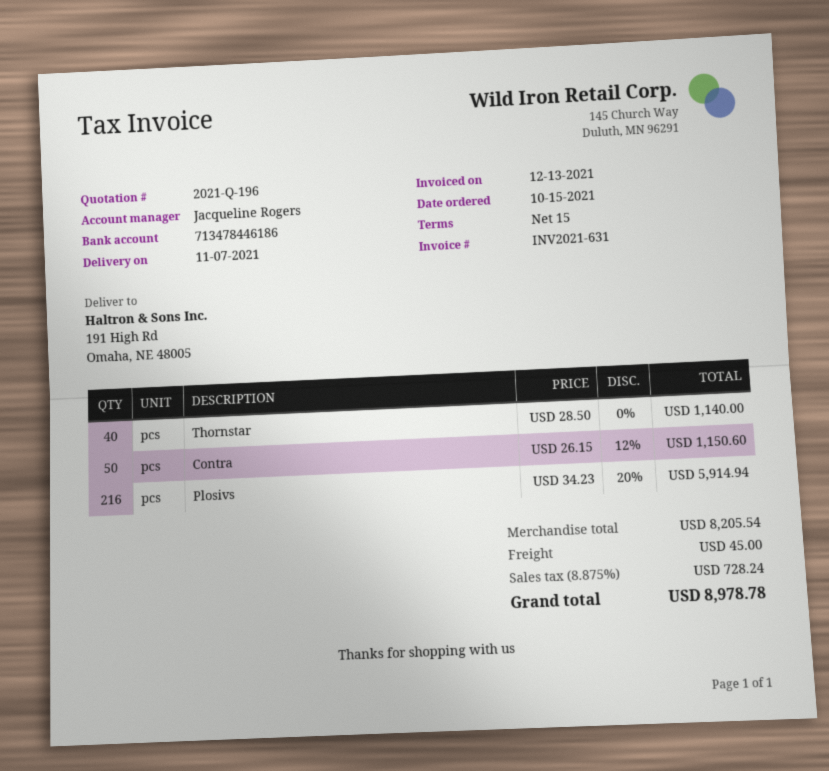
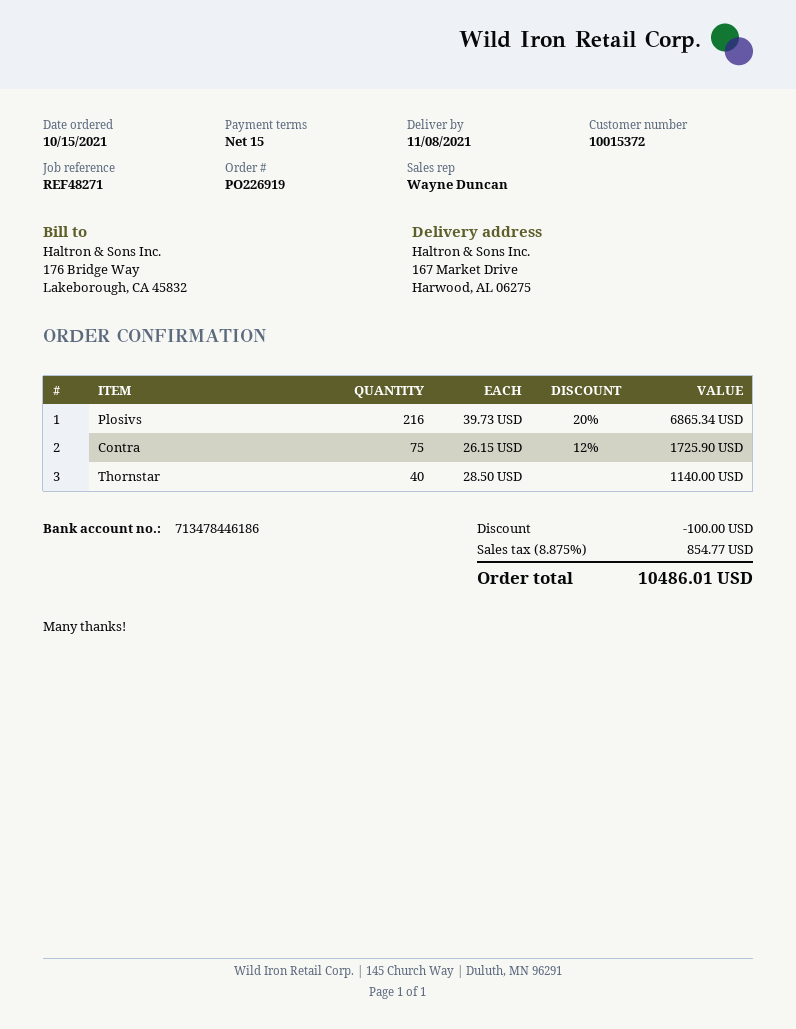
delivery date: 2021-11-07 -> 2021-11-08
sales rep: Jacqueline Rogers -> Wayne Duncan
ship to: 191 High Rd, Omaha, NE 48005 -> 167 Market Drive, Harwood, AL 06275
Contra: 50 x 26.15 - 12% = 1150.60 -> 75 x 26.15 - 12% = 1725.90
Plosivs: 216 x 34.23 - 20% = 5914.94 -> 216 x 39.73 - 20% = 6865.34
discount: none -> 100.00
shipping: 45.00 -> none
tax: 8.875% = 728.24 -> 8.875% = 854.77
total: 8978.78 -> 10486.01

